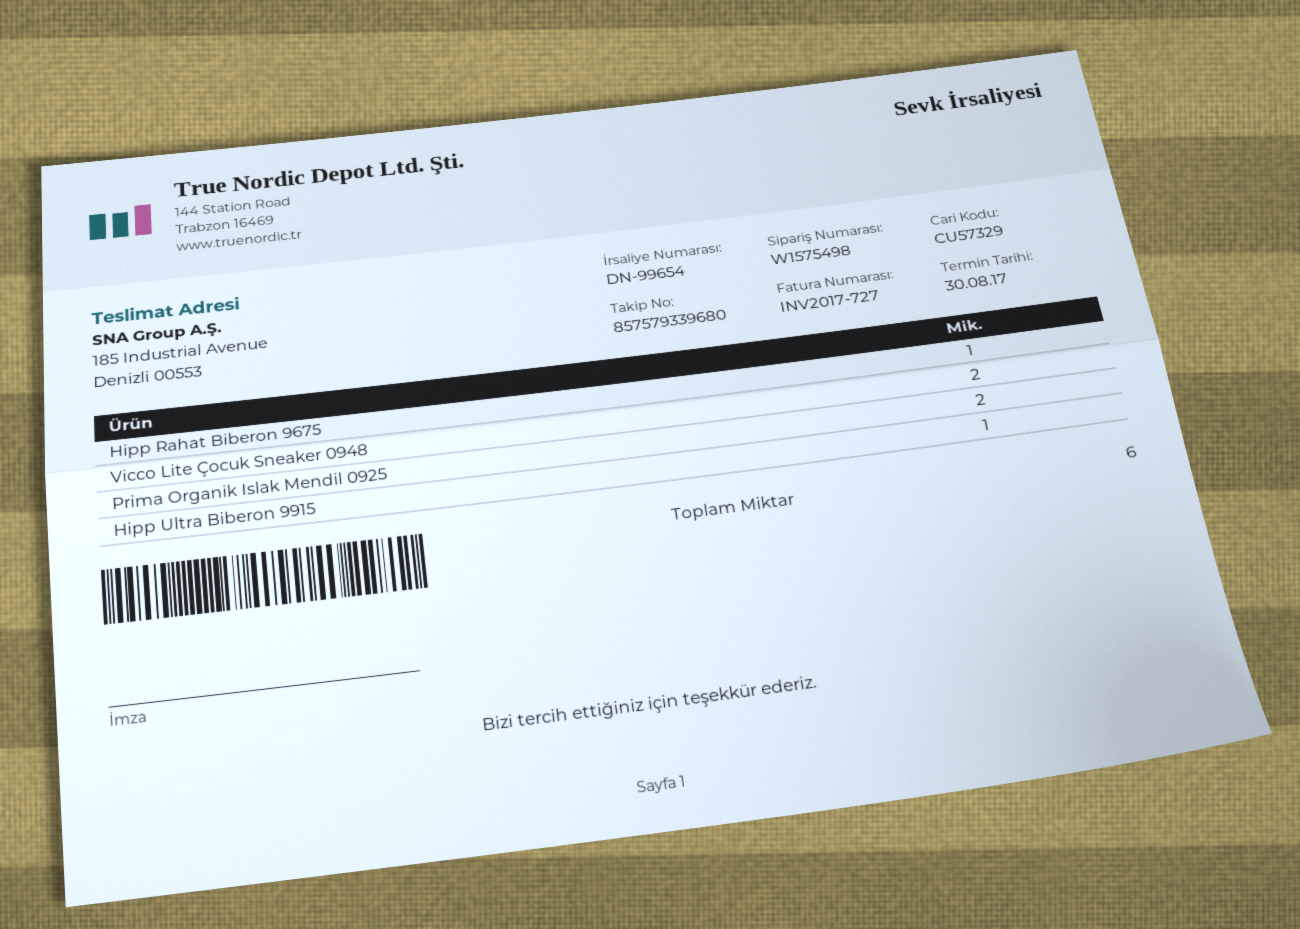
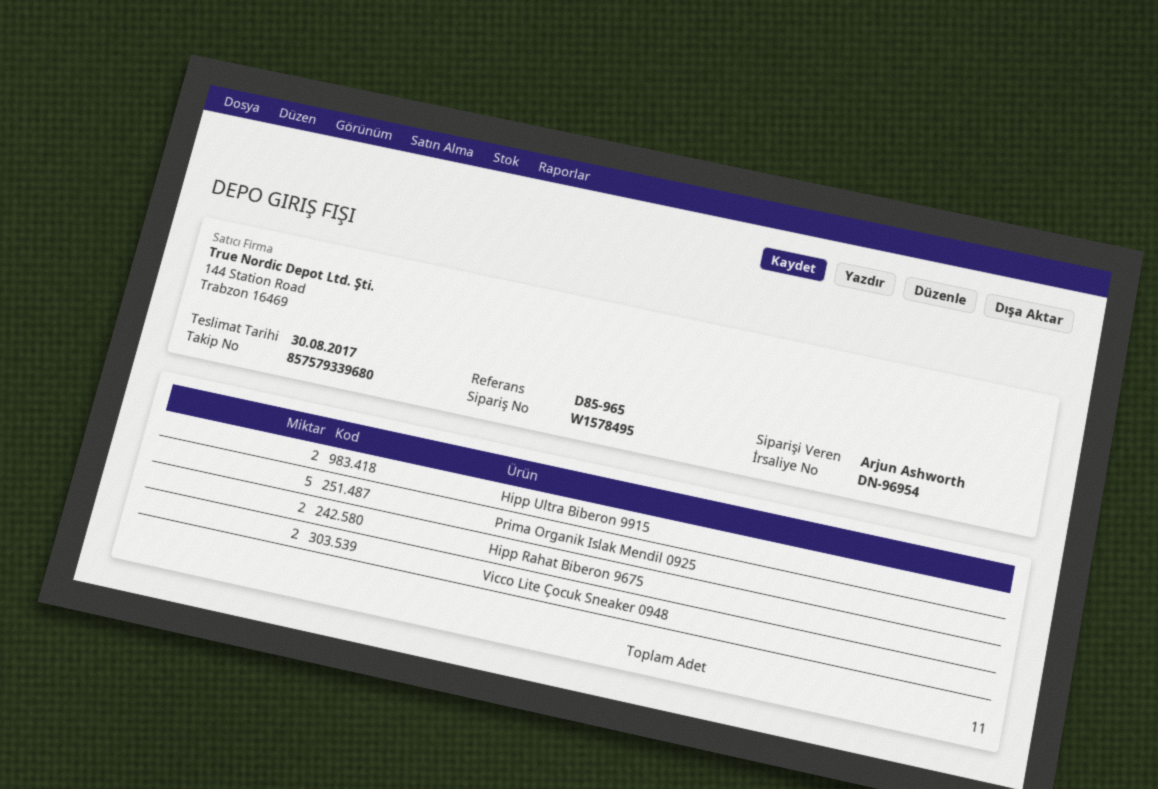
order number: W1575498 -> W1578495
delivery note number: DN-99654 -> DN-96954
Hipp Rahat Biberon 9675: 1 -> 2
Prima Organik Islak Mendil 0925: 2 -> 5
Hipp Ultra Biberon 9915: 1 -> 2
total quantity: 6 -> 11

